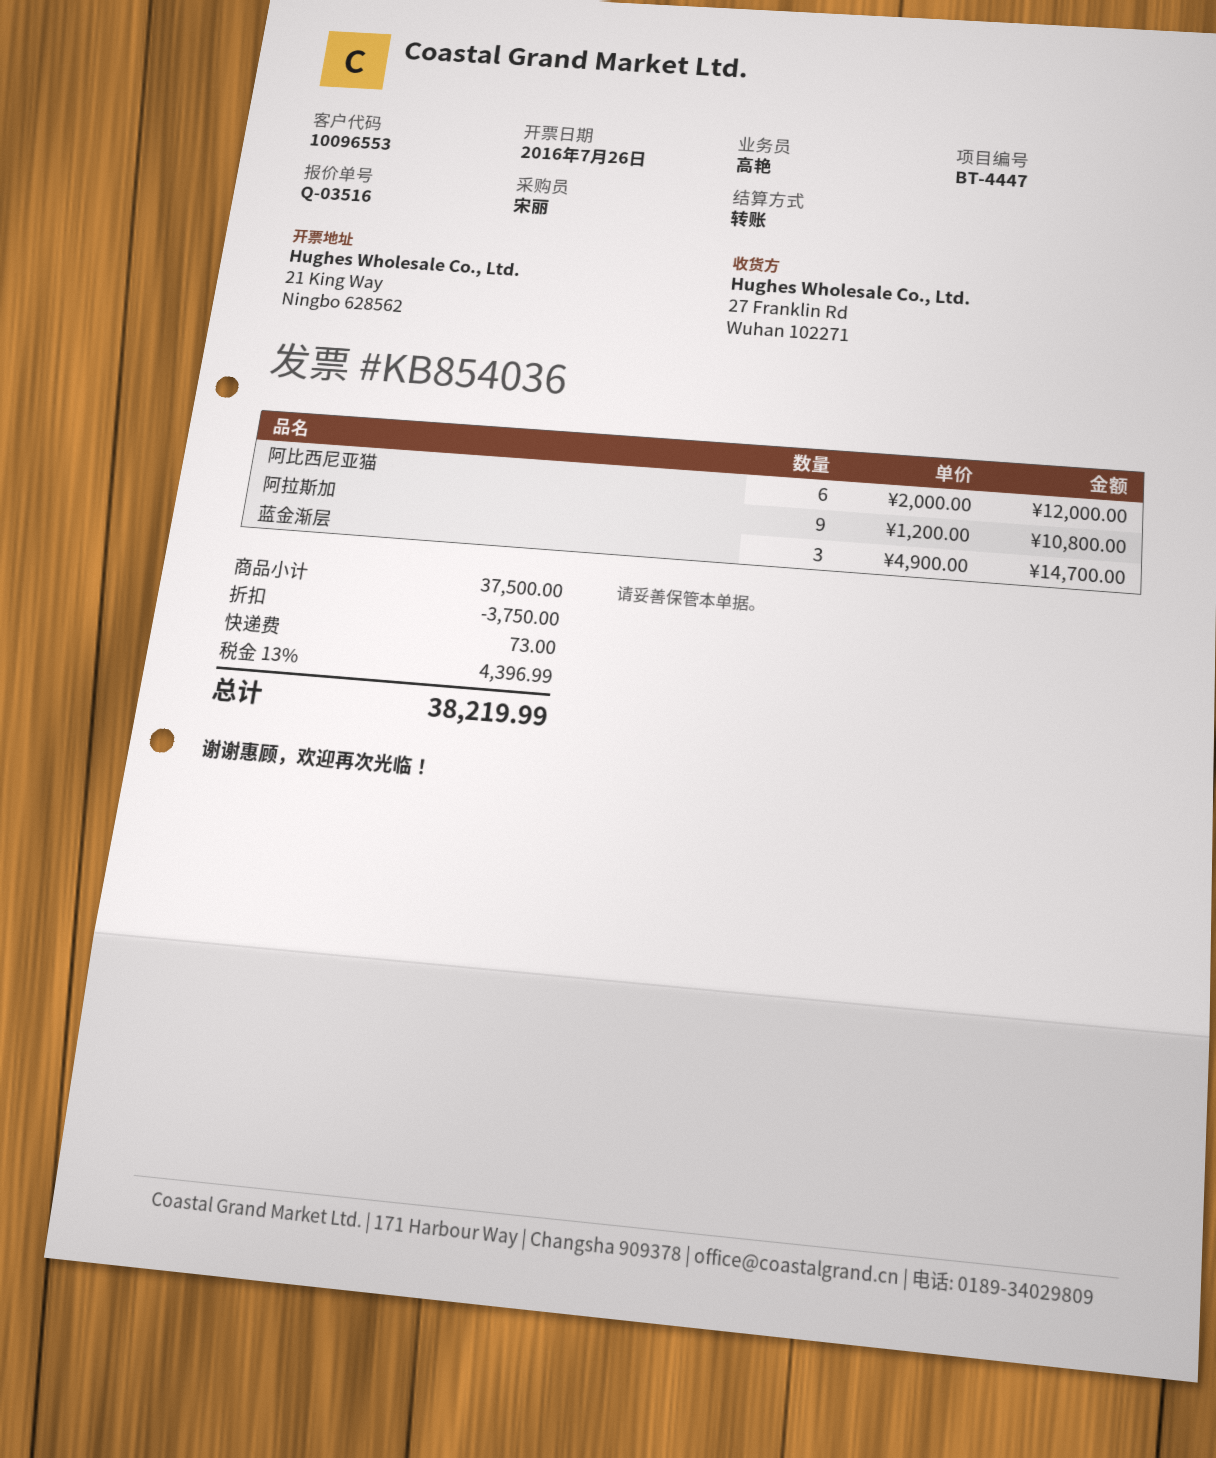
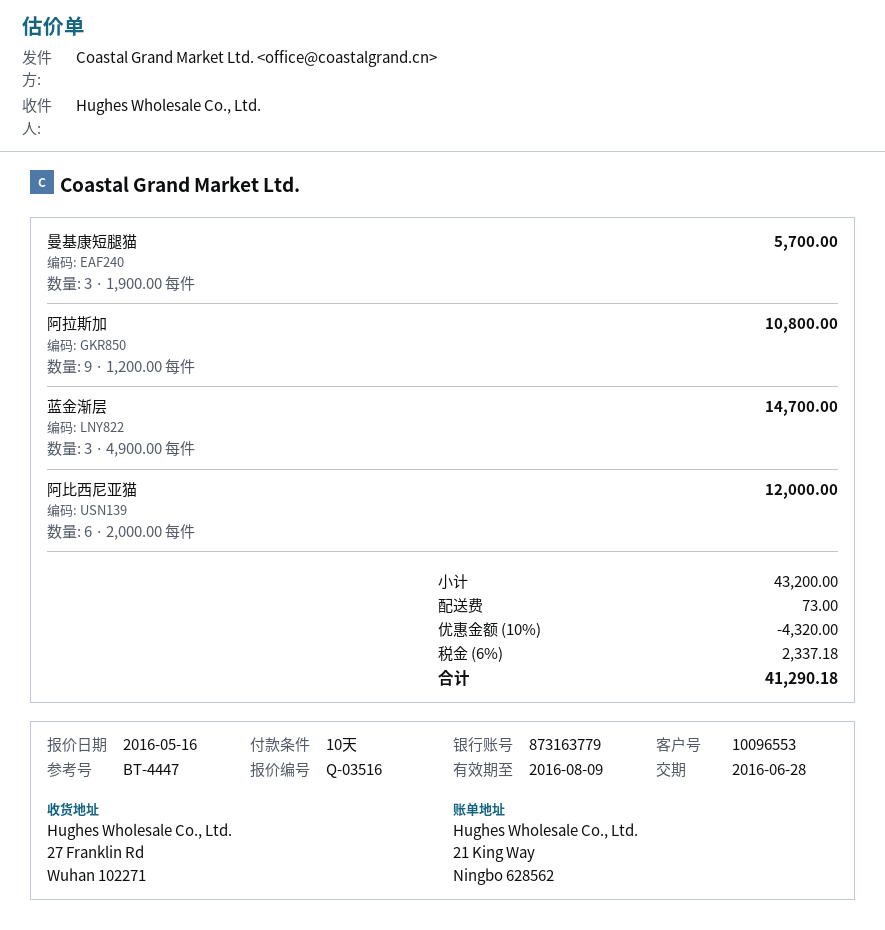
曼基康短腿猫: none -> 3 x 1900.00 = 5700.00
subtotal: 37500.00 -> 43200.00
discount: 3750.00 -> 4320.00
tax: 13% = 4396.99 -> 6% = 2337.18
total: 38219.99 -> 41290.18

